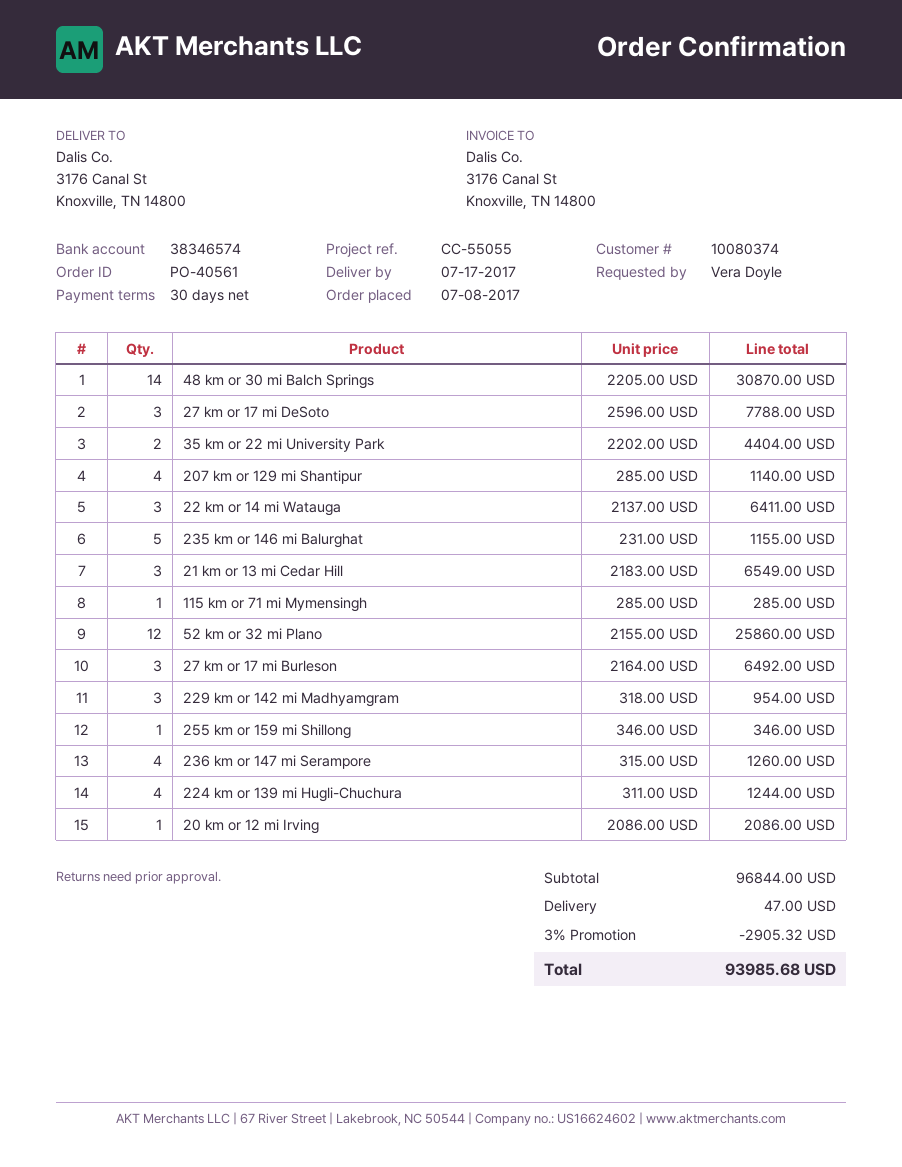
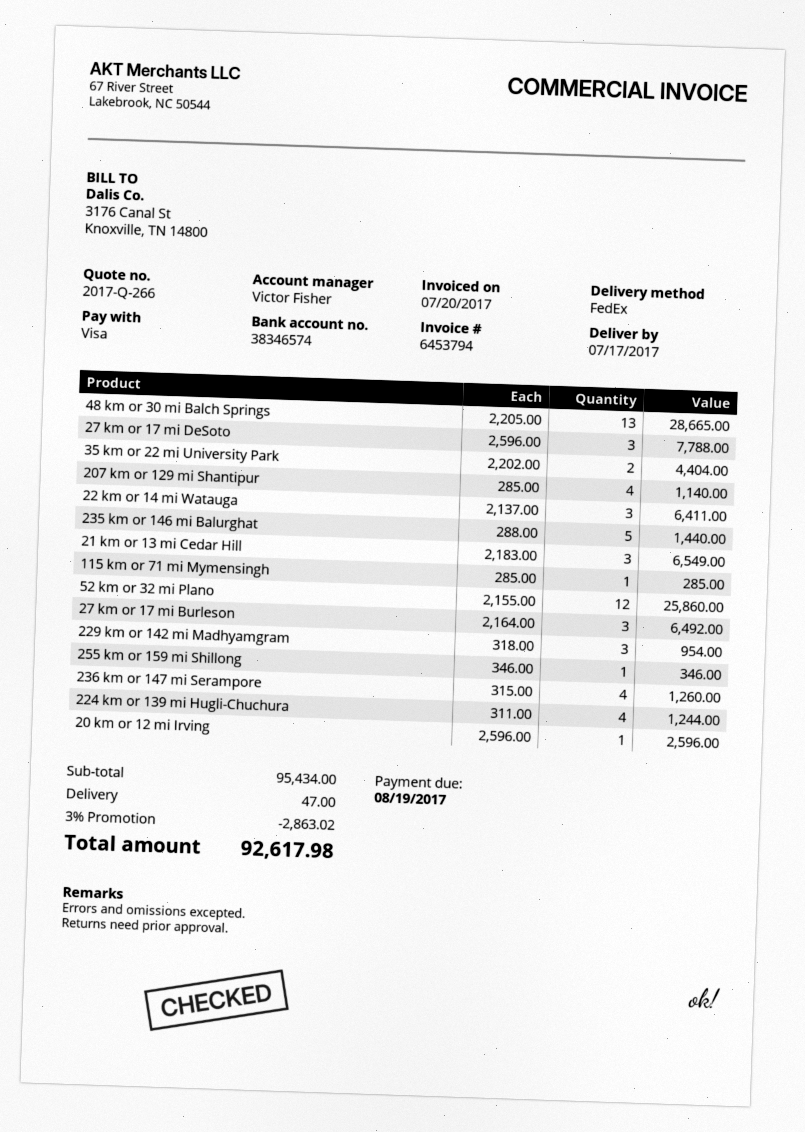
48 km or 30 mi Balch Springs: 14 x 2205.00 = 30870.00 -> 13 x 2205.00 = 28665.00
235 km or 146 mi Balurghat: 5 x 231.00 = 1155.00 -> 5 x 288.00 = 1440.00
20 km or 12 mi Irving: 1 x 2086.00 = 2086.00 -> 1 x 2596.00 = 2596.00
subtotal: 96844.00 -> 95434.00
discount: 3% = 2905.32 -> 3% = 2863.02
total: 93985.68 -> 92617.98

